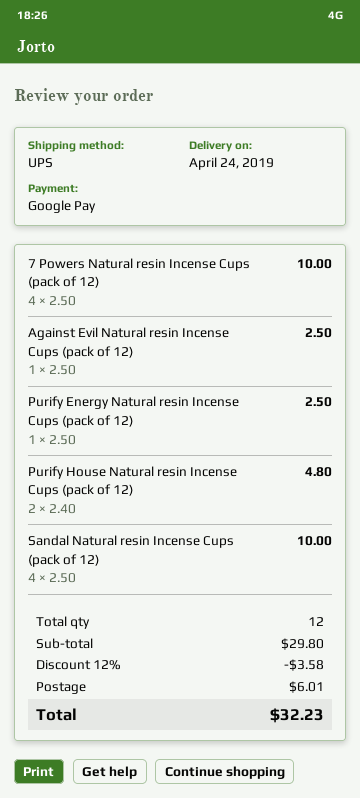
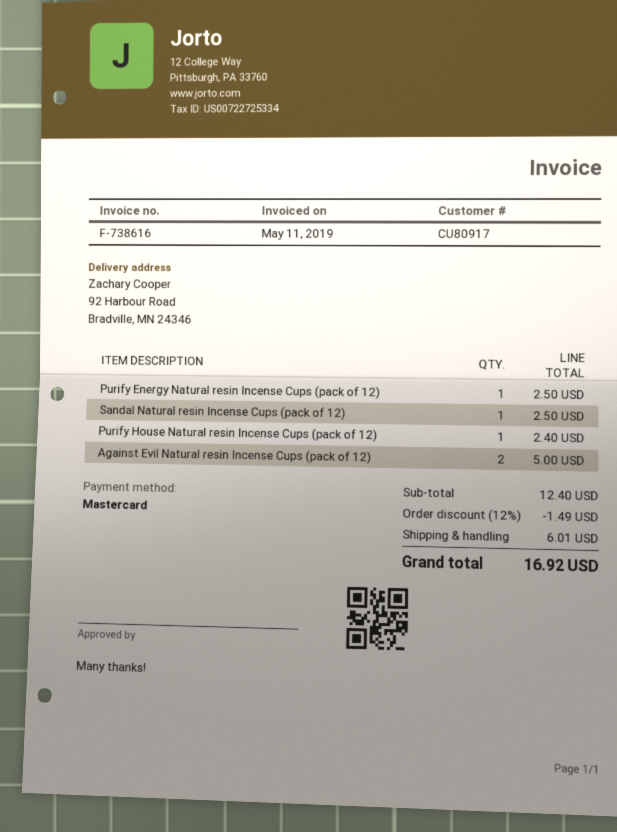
payment method: Google Pay -> Mastercard
7 Powers Natural resin Incense Cups (pack of 12): 4 for 10.00 -> none
Against Evil Natural resin Incense Cups (pack of 12): 1 for 2.50 -> 2 for 5.00
Purify House Natural resin Incense Cups (pack of 12): 2 for 4.80 -> 1 for 2.40
Sandal Natural resin Incense Cups (pack of 12): 4 for 10.00 -> 1 for 2.50
subtotal: 29.80 -> 12.40
discount: 12% = 3.58 -> 12% = 1.49
total: 32.23 -> 16.92

